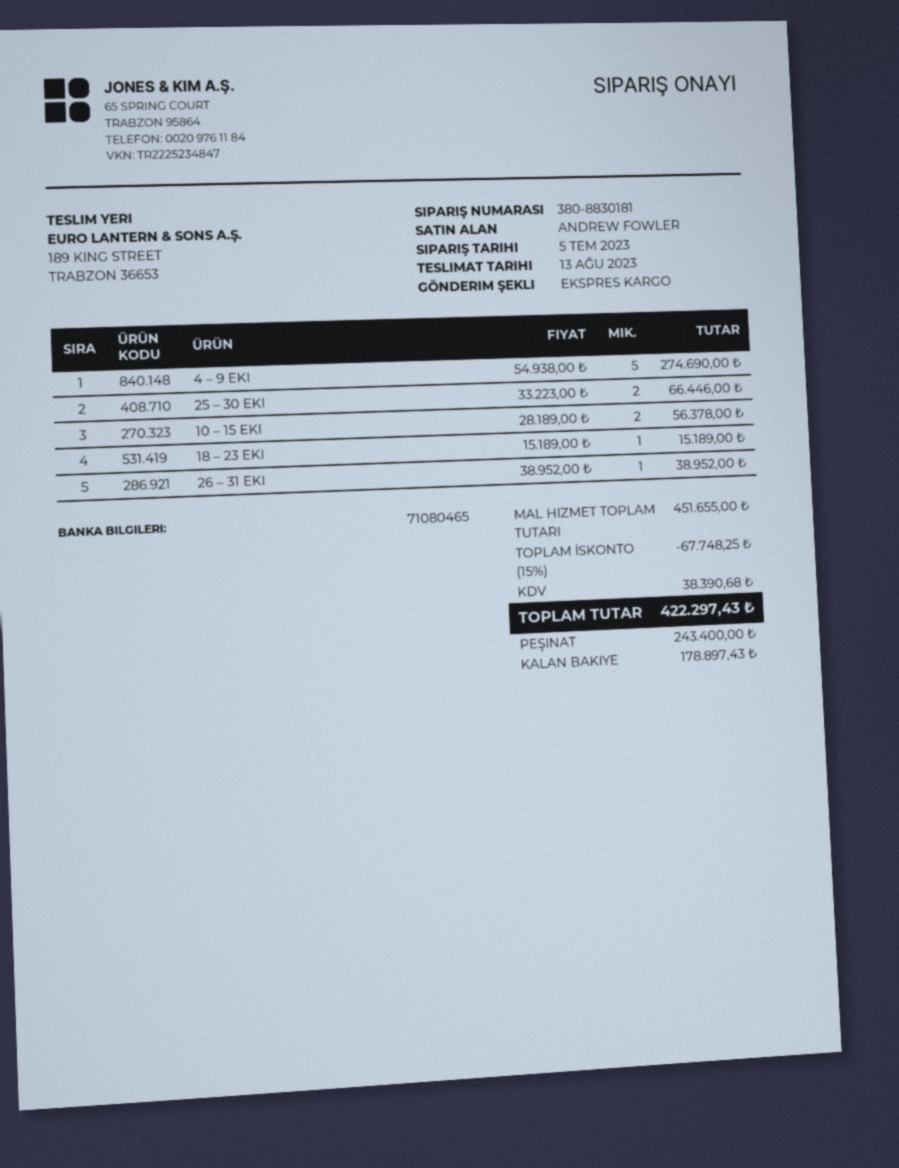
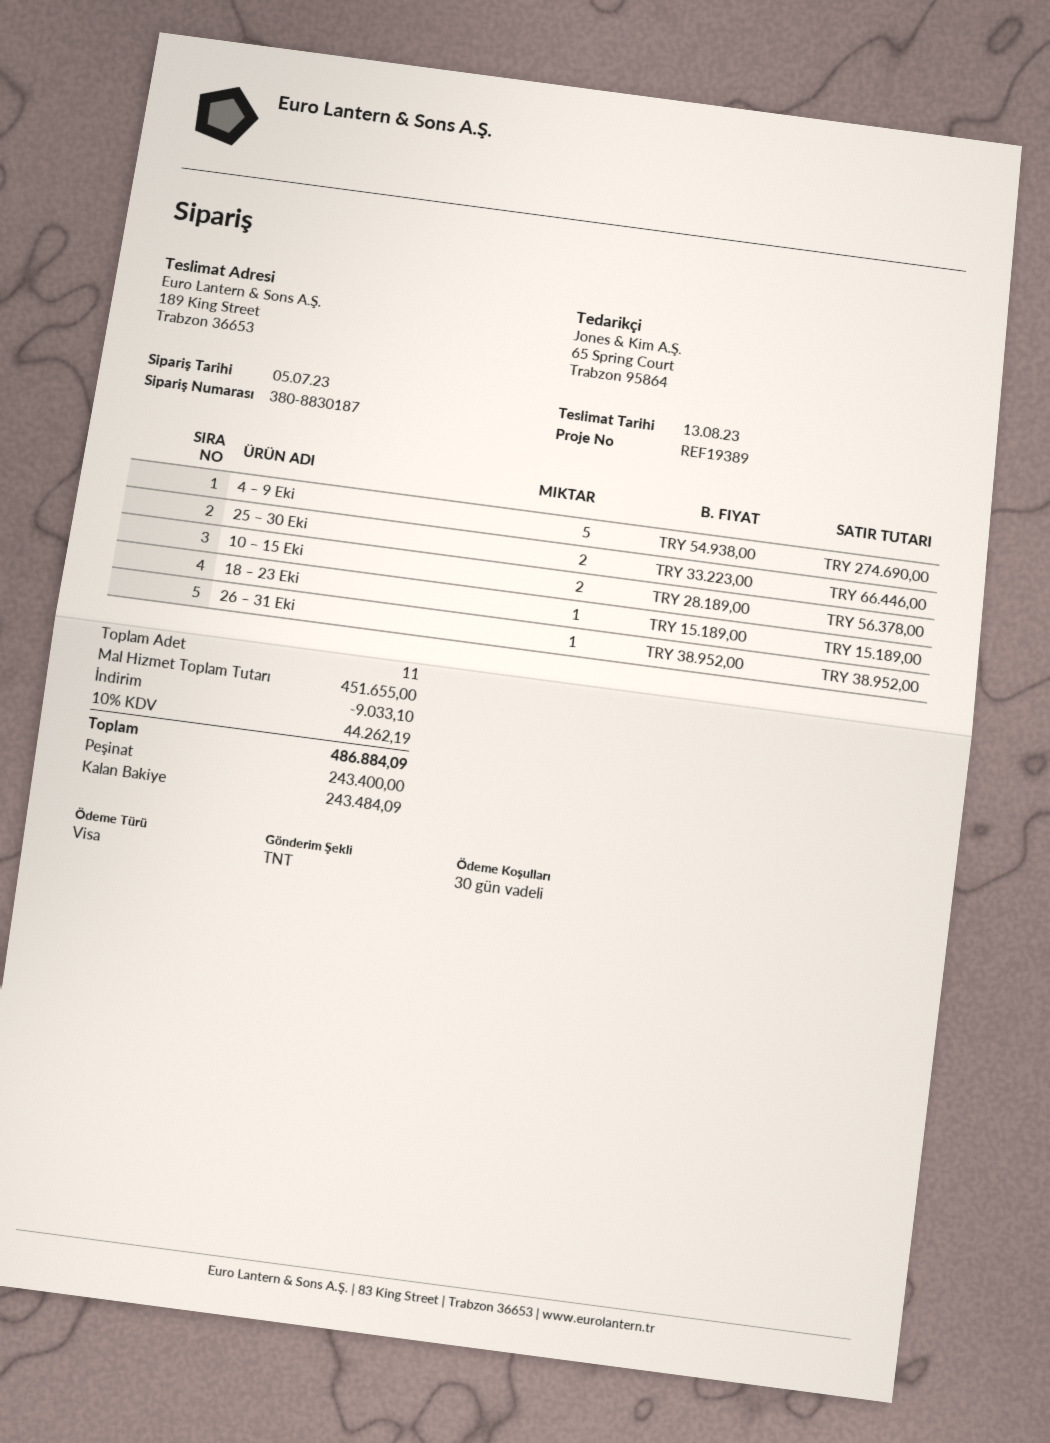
order number: 380-8830181 -> 380-8830187
shipping method: express -> TNT
discount: 67748.25 -> 9033.10
tax: 38390.68 -> 44262.19
total: 422297.43 -> 486884.09
balance: 178897.43 -> 243484.09

